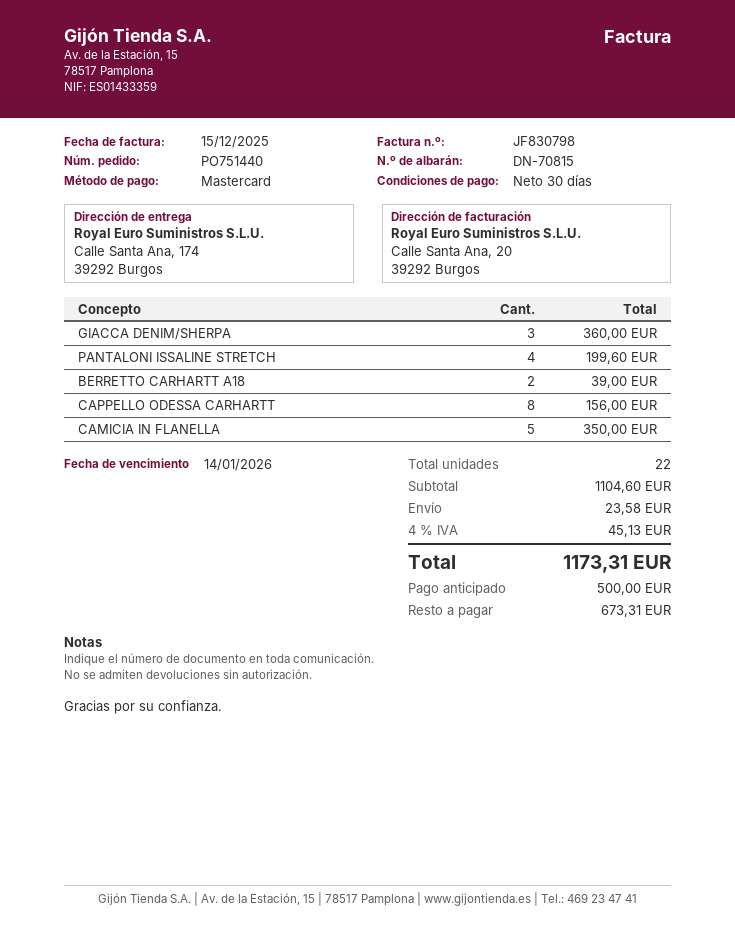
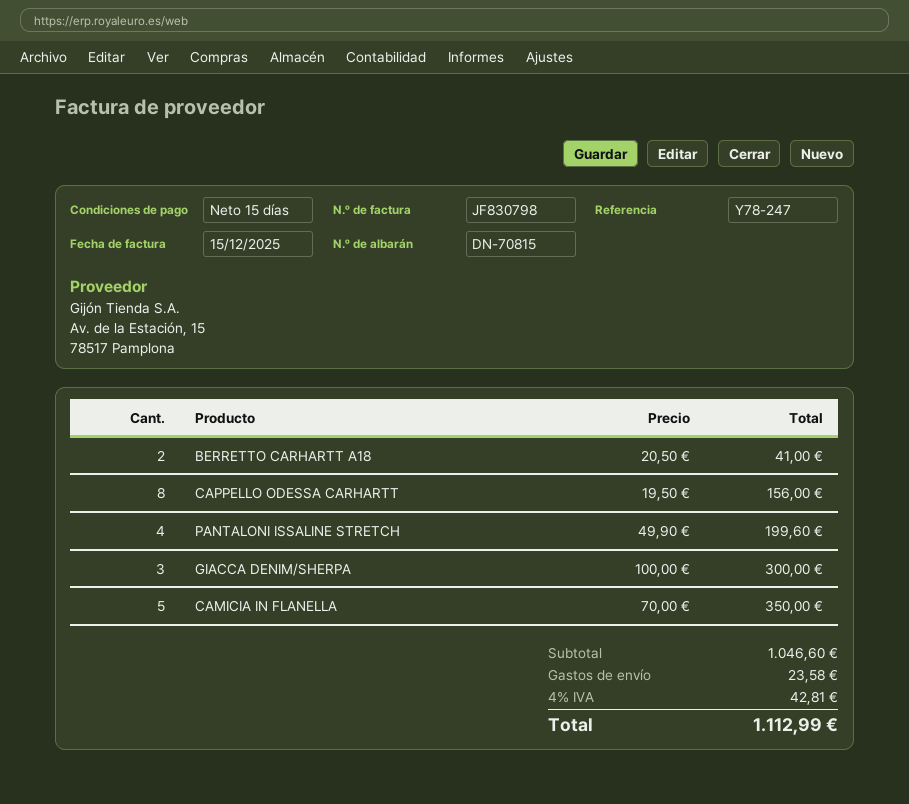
payment terms: 30 days -> 15 days
GIACCA DENIM/SHERPA: 3 for 360.00 -> 3 for 300.00
BERRETTO CARHARTT A18: 2 for 39.00 -> 2 for 41.00
subtotal: 1104.60 -> 1046.60
tax: 4% = 45.13 -> 4% = 42.81
total: 1173.31 -> 1112.99

